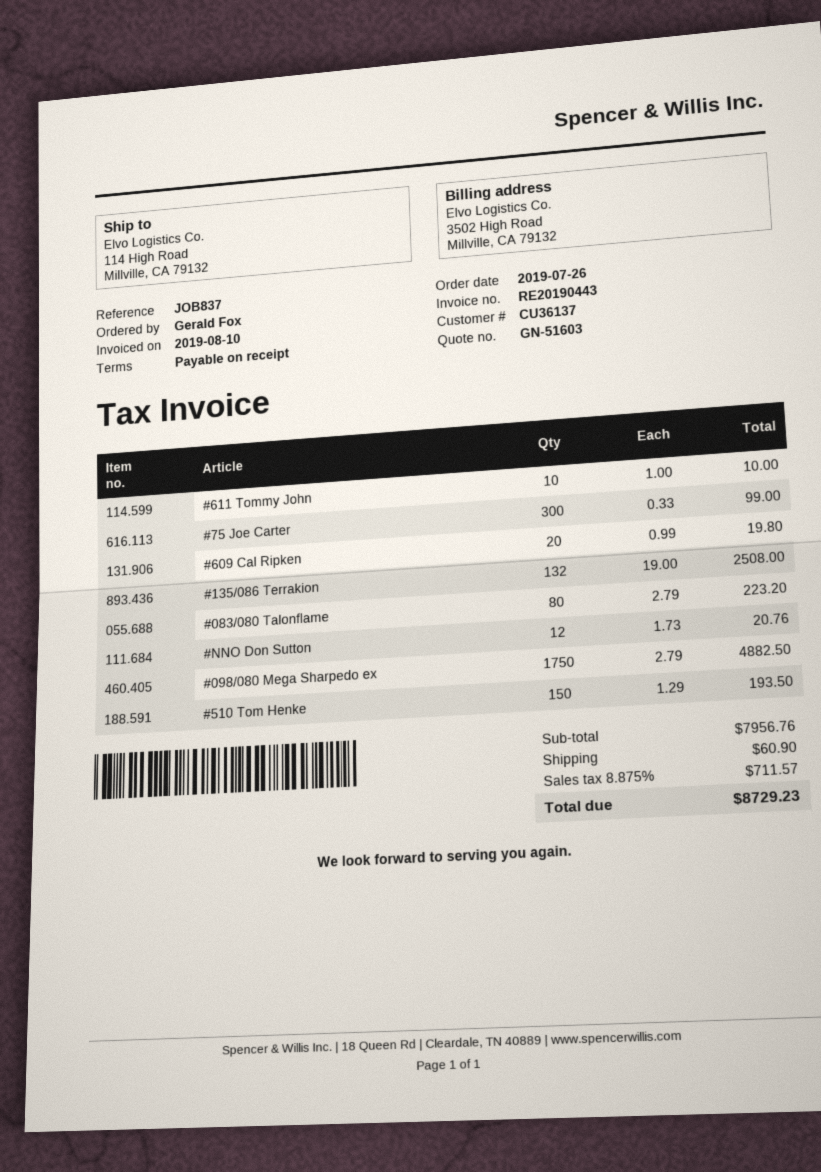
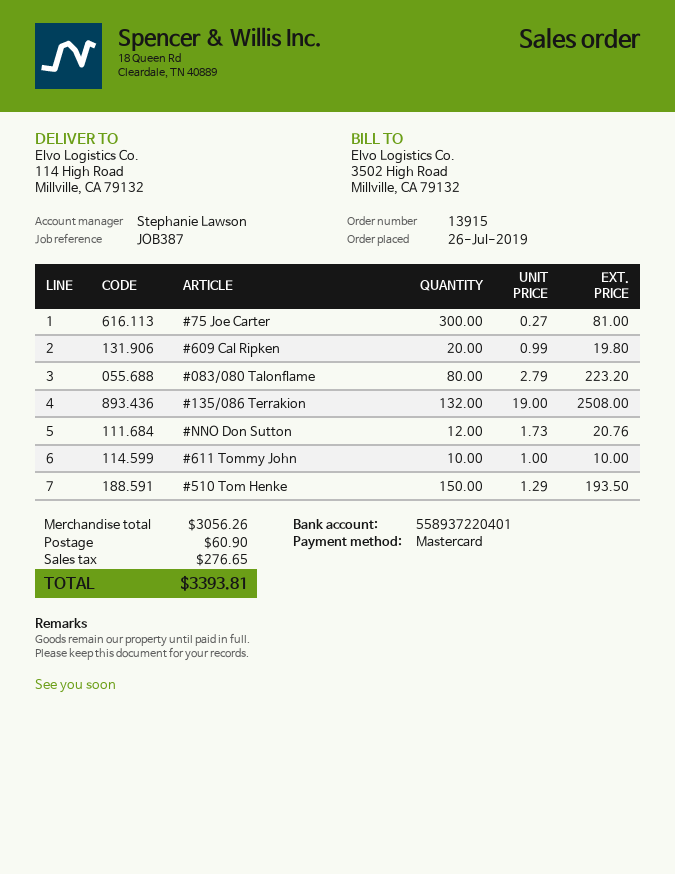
reference: JOB837 -> JOB387
#75 Joe Carter: 300 x 0.33 = 99.00 -> 300 x 0.27 = 81.00
#098/080 Mega Sharpedo ex: 1750 x 2.79 = 4882.50 -> none
subtotal: 7956.76 -> 3056.26
tax: 711.57 -> 276.65
total: 8729.23 -> 3393.81

